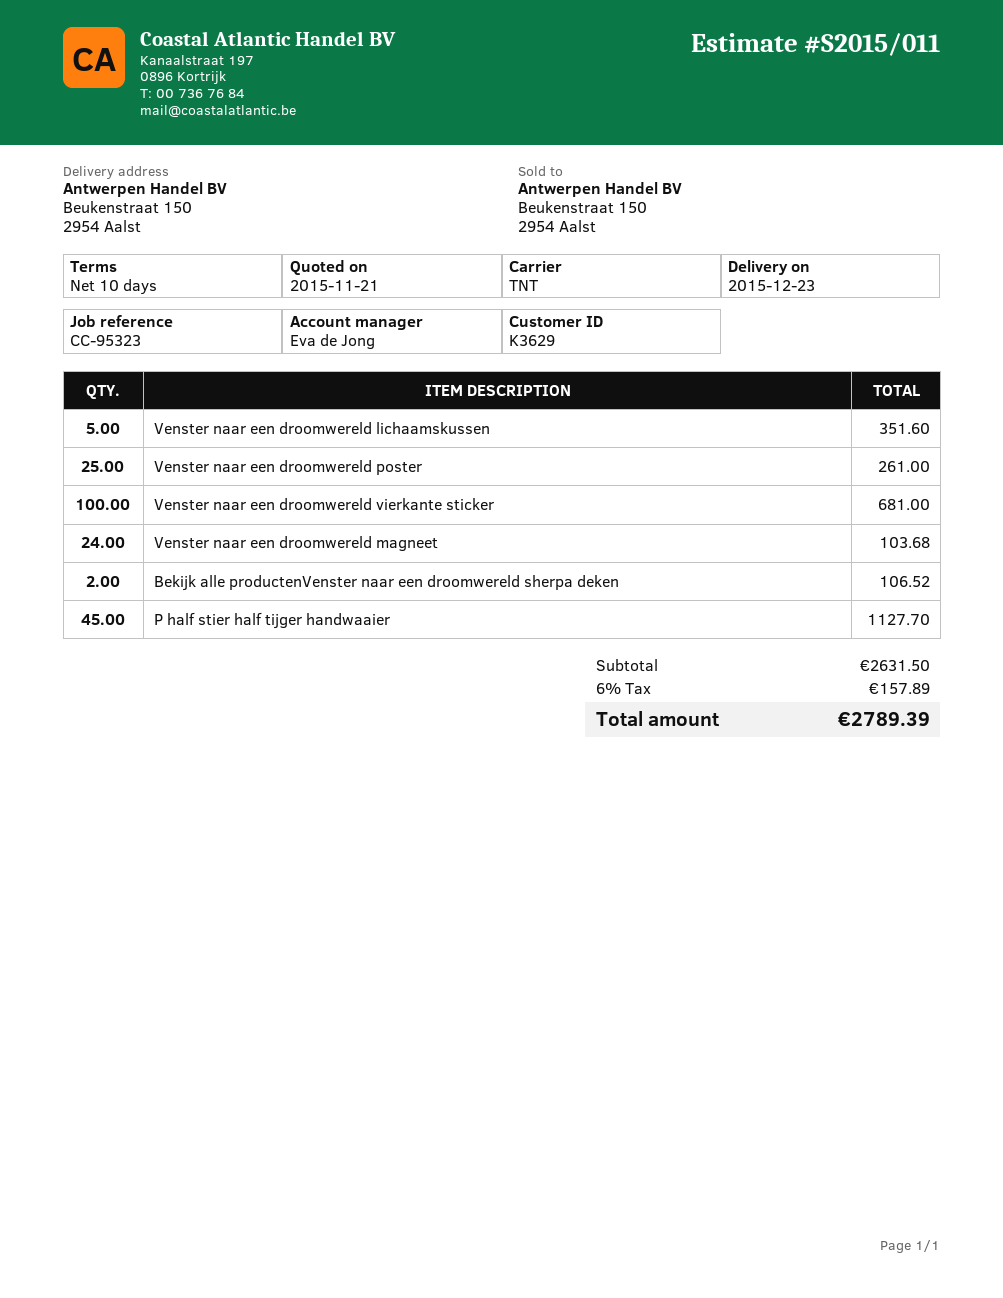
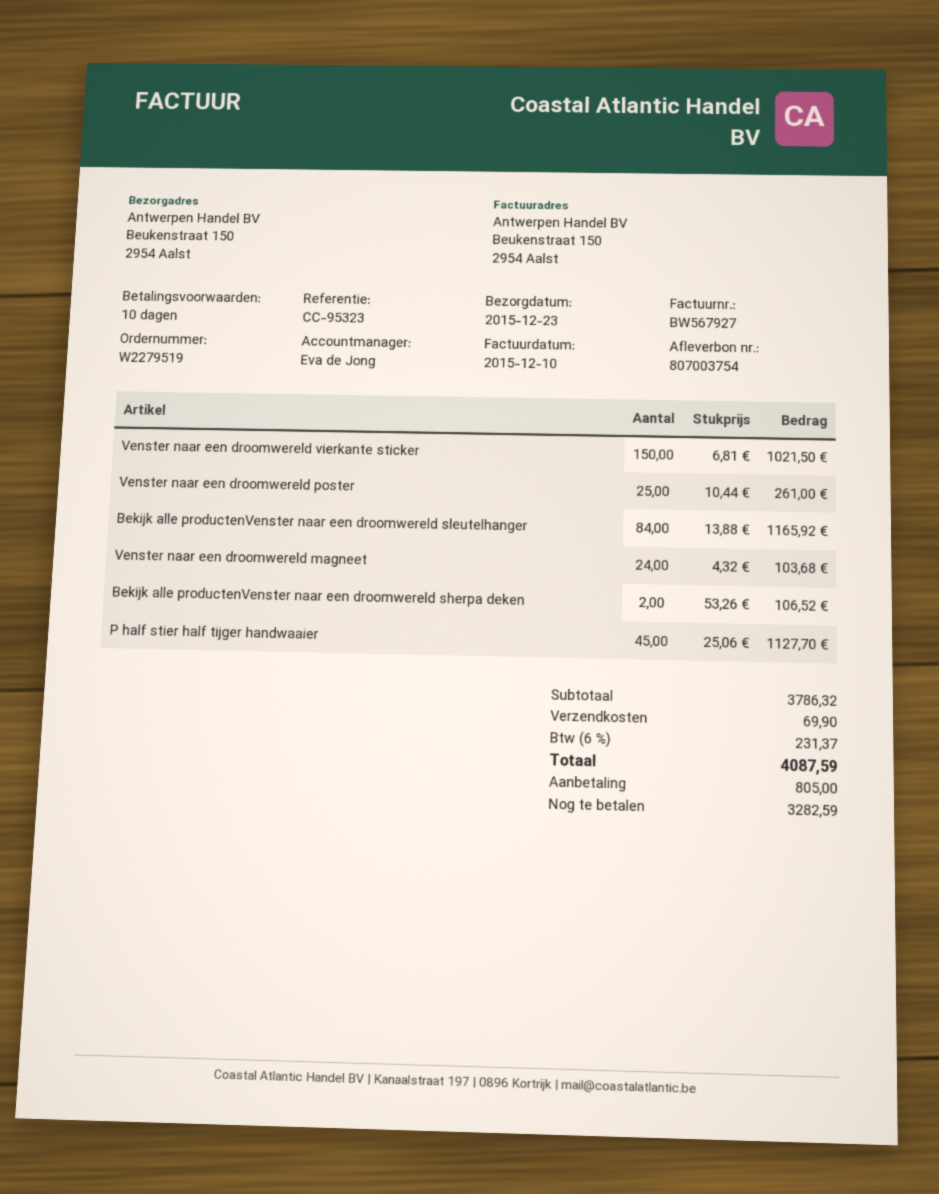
Venster naar een droomwereld lichaamskussen: 5 for 351.60 -> none
Venster naar een droomwereld vierkante sticker: 100 for 681.00 -> 150 for 1021.50
Bekijk alle productenVenster naar een droomwereld sleutelhanger: none -> 84 for 1165.92
subtotal: 2631.50 -> 3786.32
shipping: none -> 69.90
tax: 6% = 157.89 -> 6% = 231.37
total: 2789.39 -> 4087.59

